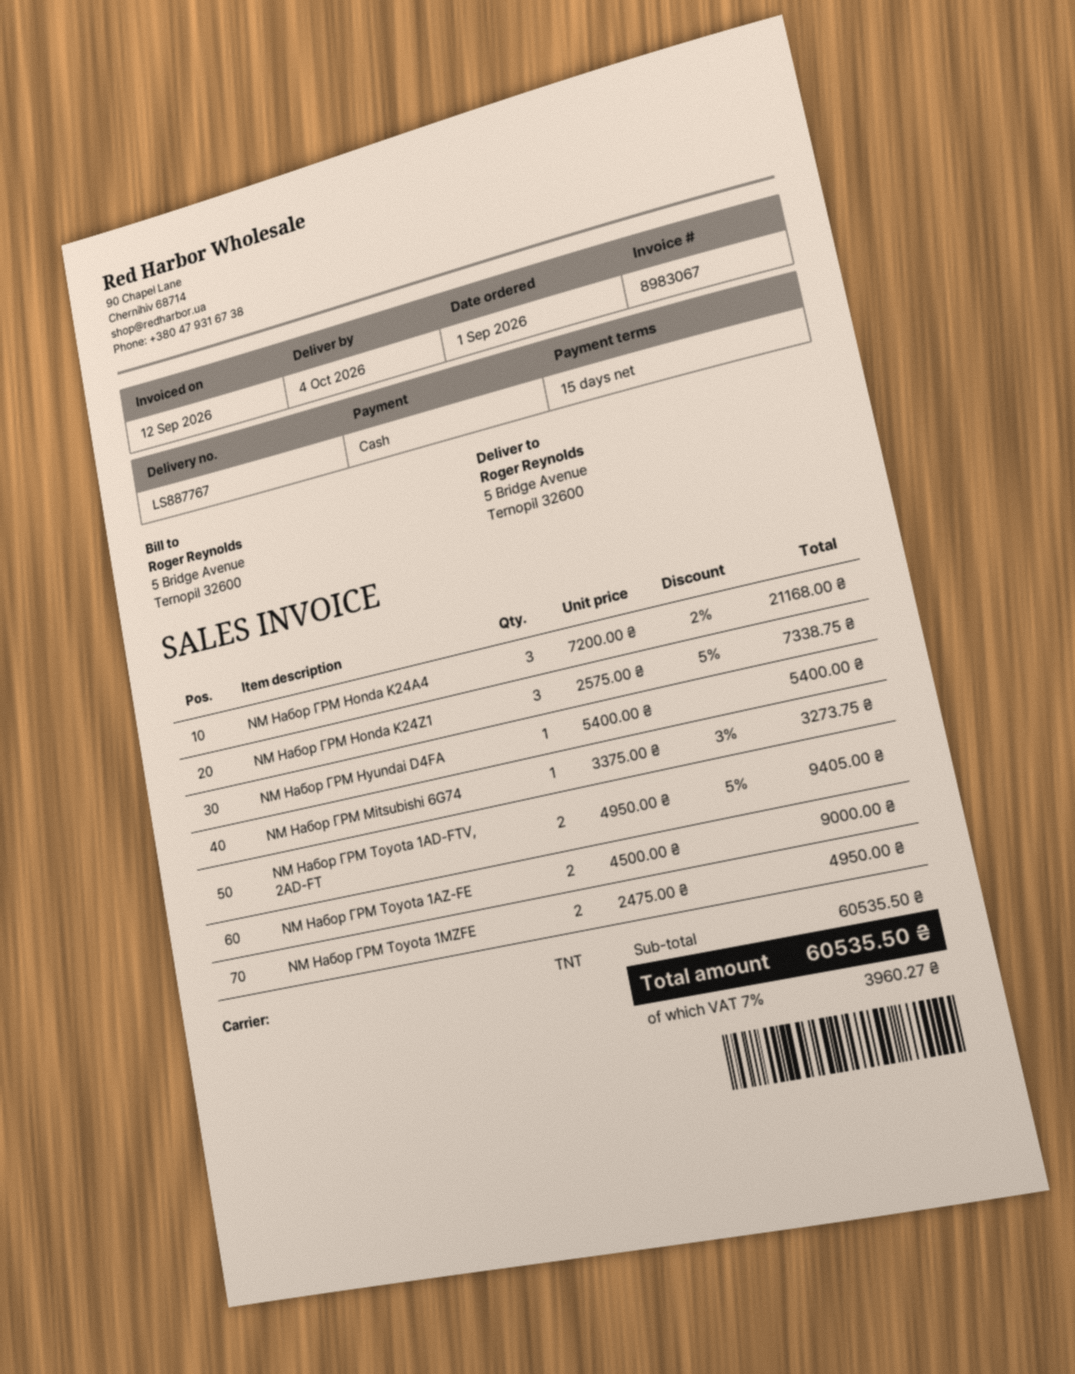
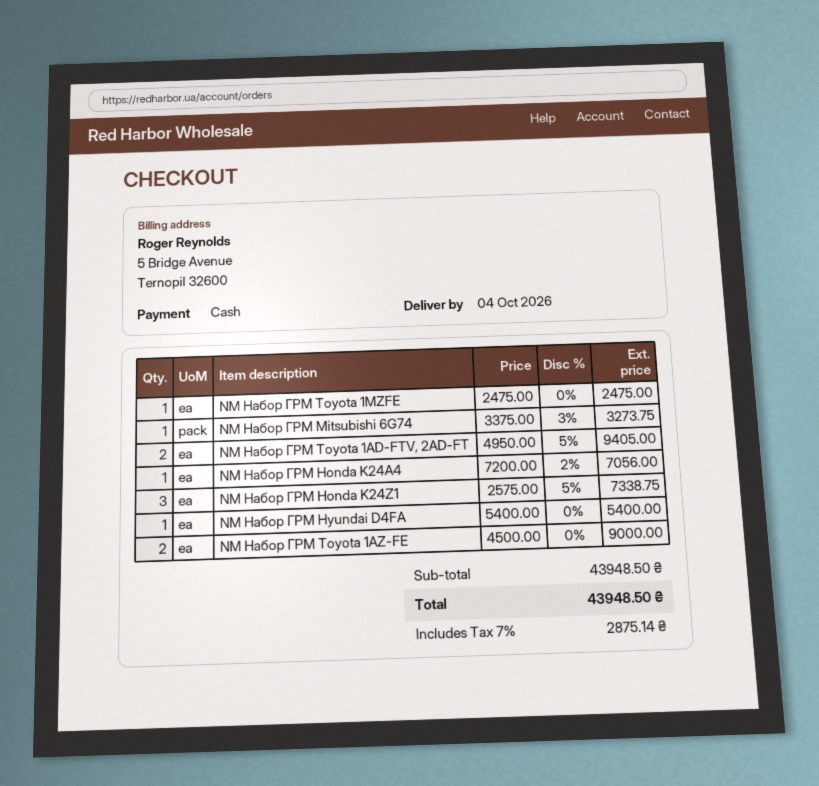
NM Набор ГРМ Honda K24A4: 3 x 7200.00 - 2% = 21168.00 -> 1 x 7200.00 - 2% = 7056.00
NM Набор ГРМ Toyota 1MZFE: 2 x 2475.00 = 4950.00 -> 1 x 2475.00 = 2475.00
subtotal: 60535.50 -> 43948.50
tax: 7% = 3960.27 -> 7% = 2875.14
total: 60535.50 -> 43948.50

